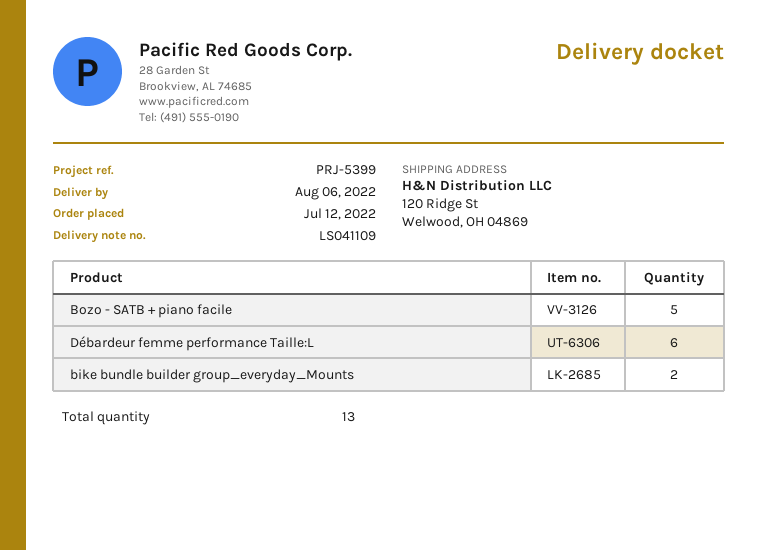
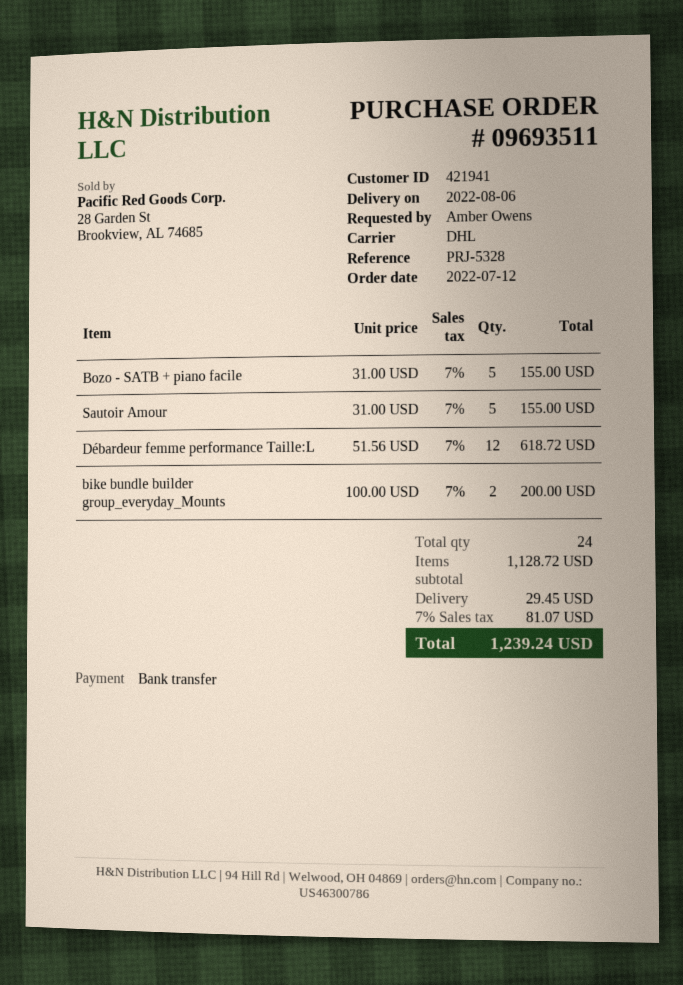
reference: PRJ-5399 -> PRJ-5328
Débardeur femme performance Taille:L: 6 -> 12
Sautoir Amour: none -> 5
total quantity: 13 -> 24

